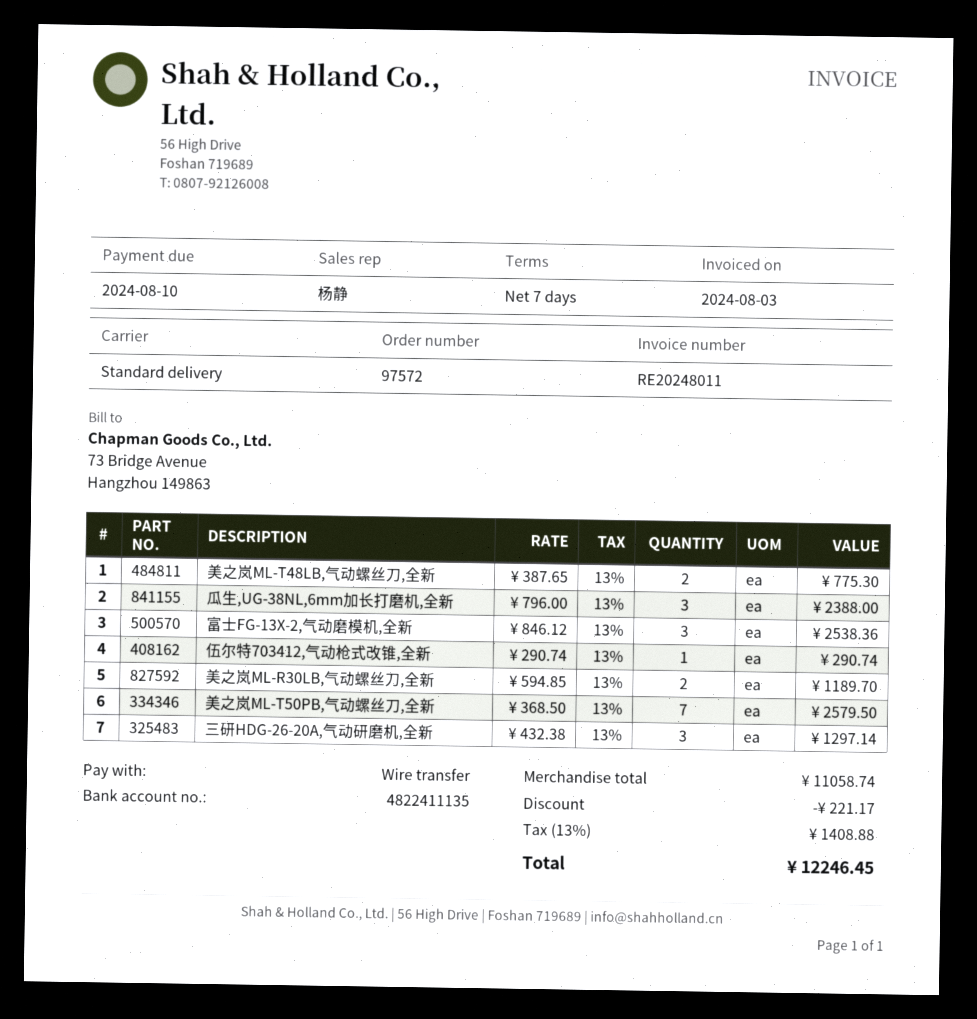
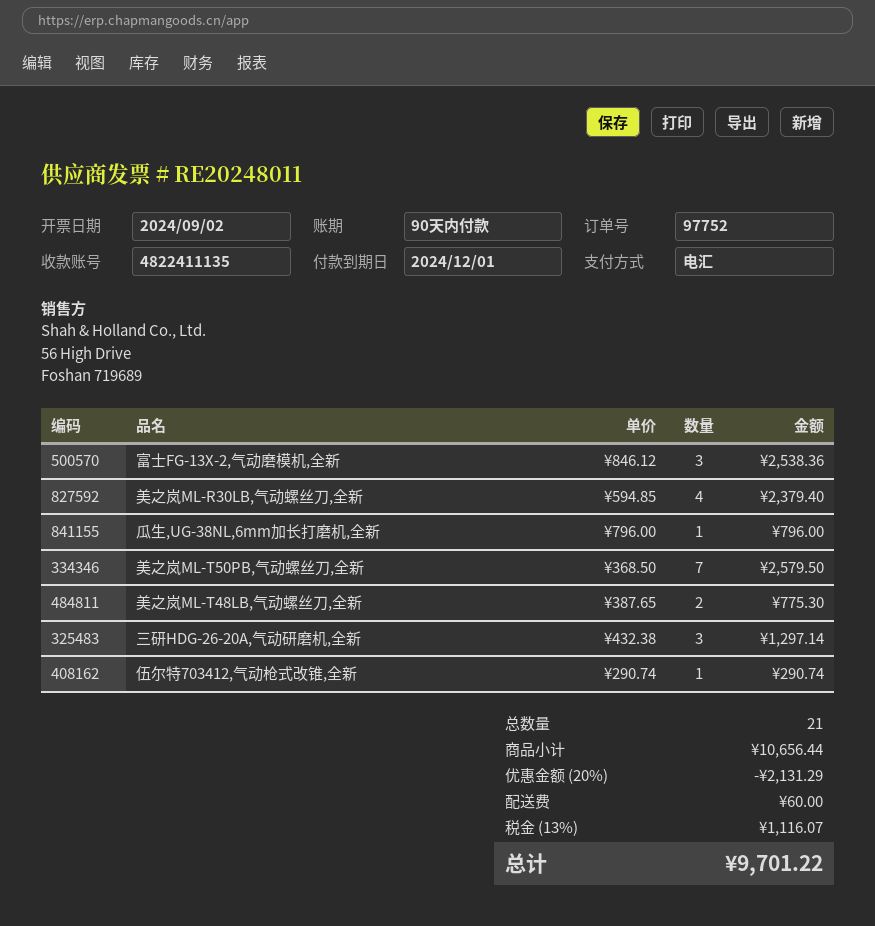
order number: 97572 -> 97752
invoice date: 2024-08-03 -> 2024-09-02
payment terms: 7 days -> 90 days
due date: 2024-08-10 -> 2024-12-01
瓜生,UG-38NL,6mm加长打磨机,全新: 3 x 796.00 = 2388.00 -> 1 x 796.00 = 796.00
美之岚ML-R30LB,气动螺丝刀,全新: 2 x 594.85 = 1189.70 -> 4 x 594.85 = 2379.40
subtotal: 11058.74 -> 10656.44
discount: 221.17 -> 2131.29
shipping: none -> 60.00
tax: 13% = 1408.88 -> 13% = 1116.07
total: 12246.45 -> 9701.22

